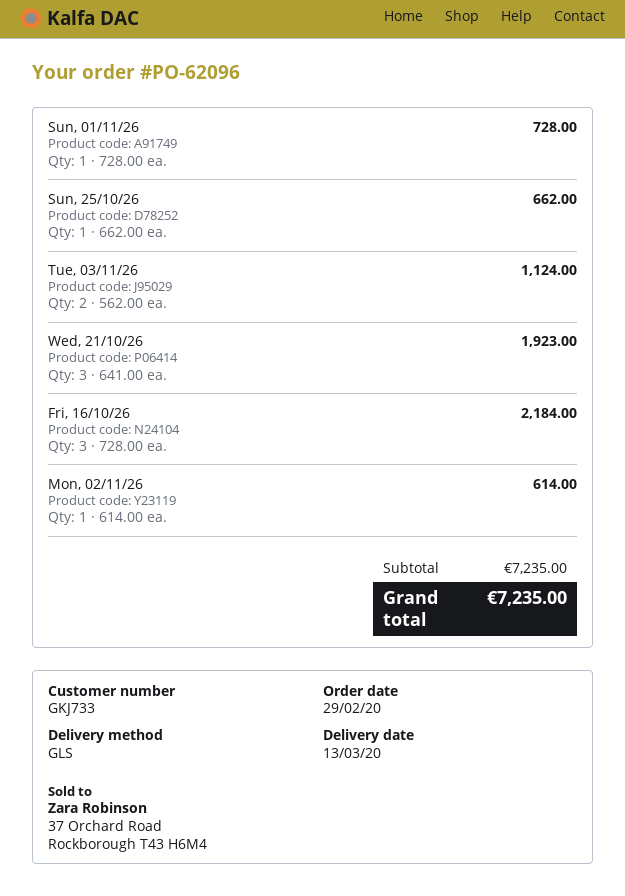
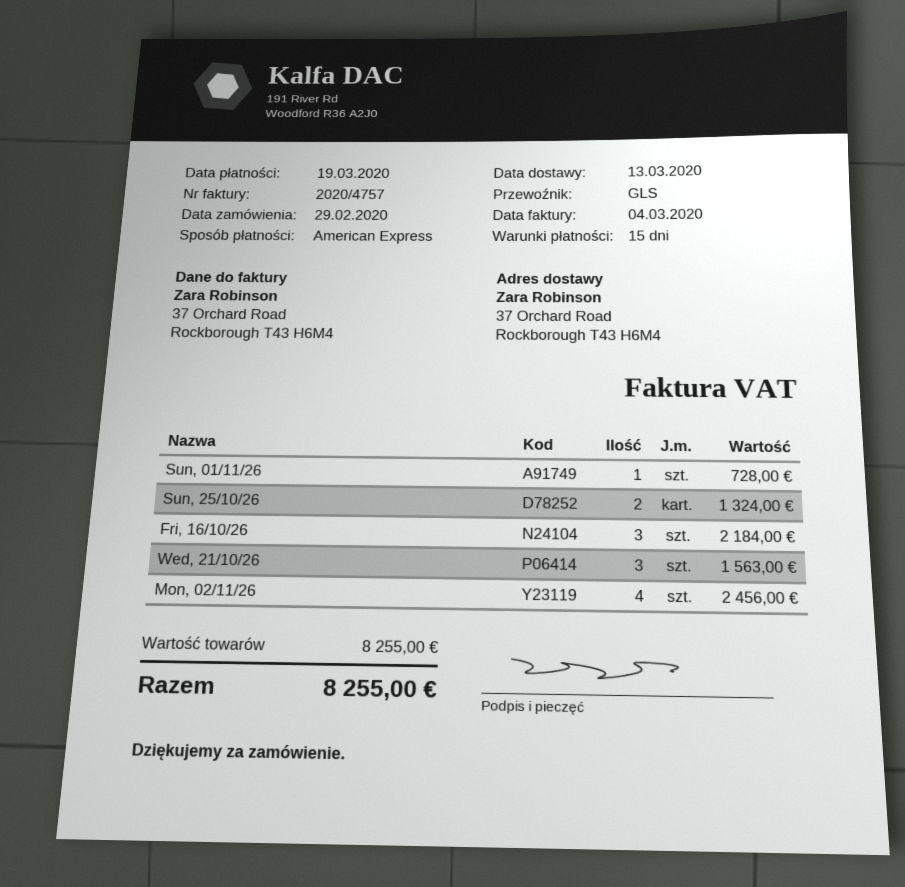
Sun, 25/10/26: 1 for 662.00 -> 2 for 1324.00
Tue, 03/11/26: 2 for 1124.00 -> none
Wed, 21/10/26: 3 for 1923.00 -> 3 for 1563.00
Mon, 02/11/26: 1 for 614.00 -> 4 for 2456.00
subtotal: 7235.00 -> 8255.00
total: 7235.00 -> 8255.00

